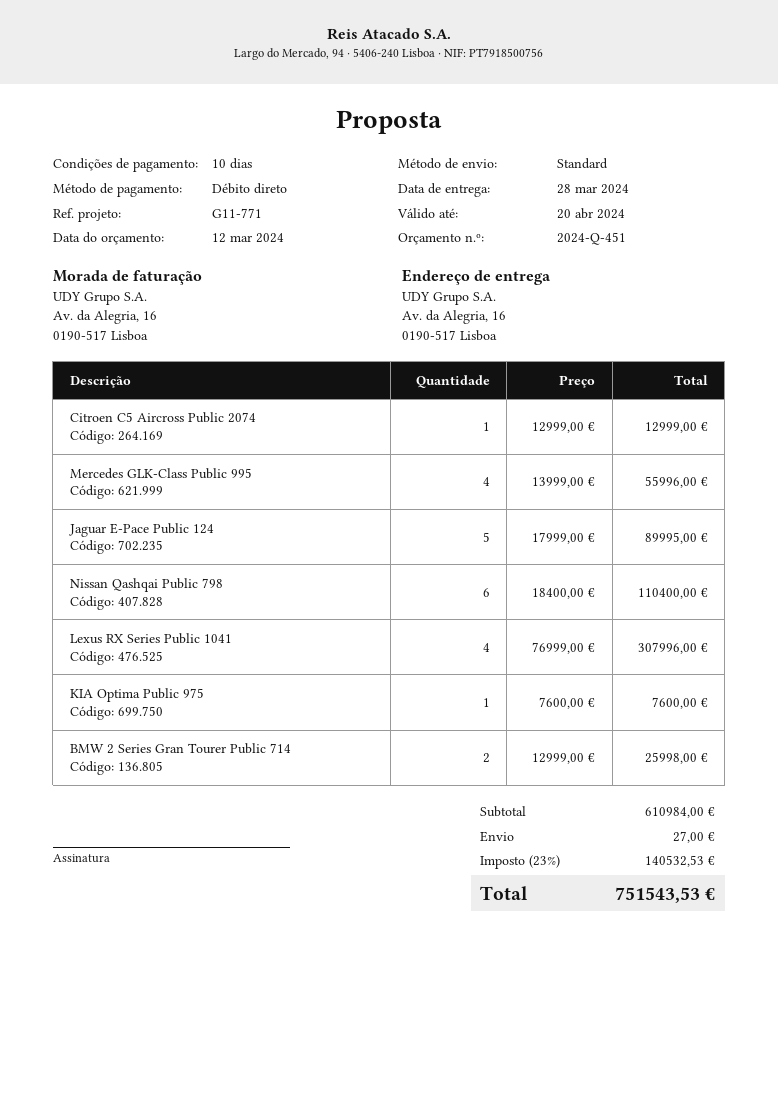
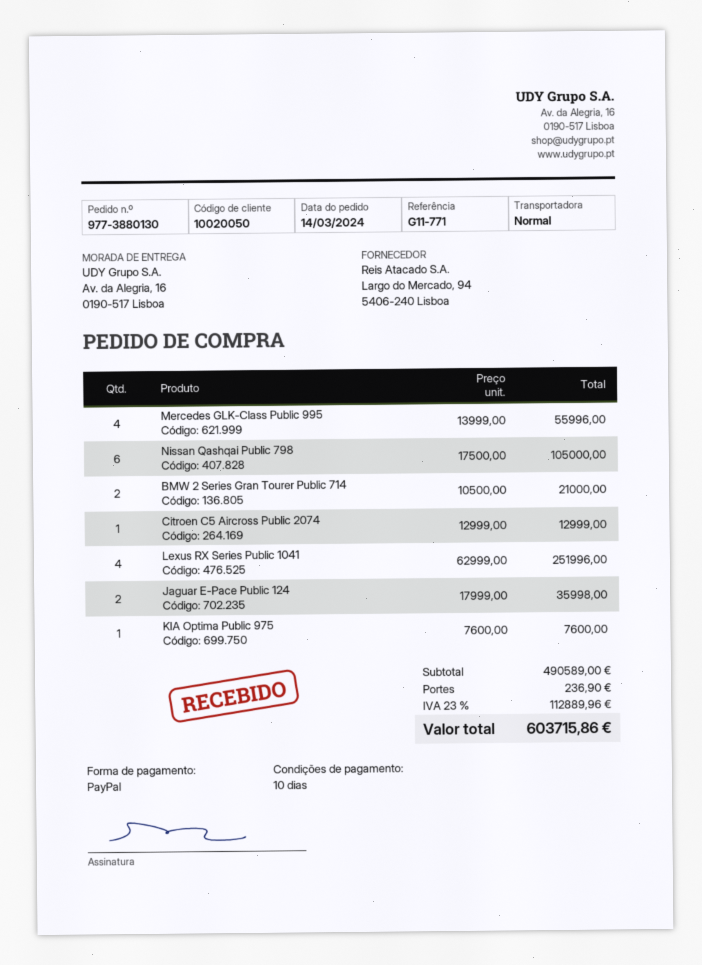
payment method: direct debit -> PayPal
Jaguar E-Pace Public 124: 5 x 17999.00 = 89995.00 -> 2 x 17999.00 = 35998.00
Nissan Qashqai Public 798: 6 x 18400.00 = 110400.00 -> 6 x 17500.00 = 105000.00
Lexus RX Series Public 1041: 4 x 76999.00 = 307996.00 -> 4 x 62999.00 = 251996.00
BMW 2 Series Gran Tourer Public 714: 2 x 12999.00 = 25998.00 -> 2 x 10500.00 = 21000.00
subtotal: 610984.00 -> 490589.00
shipping: 27.00 -> 236.90
tax: 23% = 140532.53 -> 23% = 112889.96
total: 751543.53 -> 603715.86

